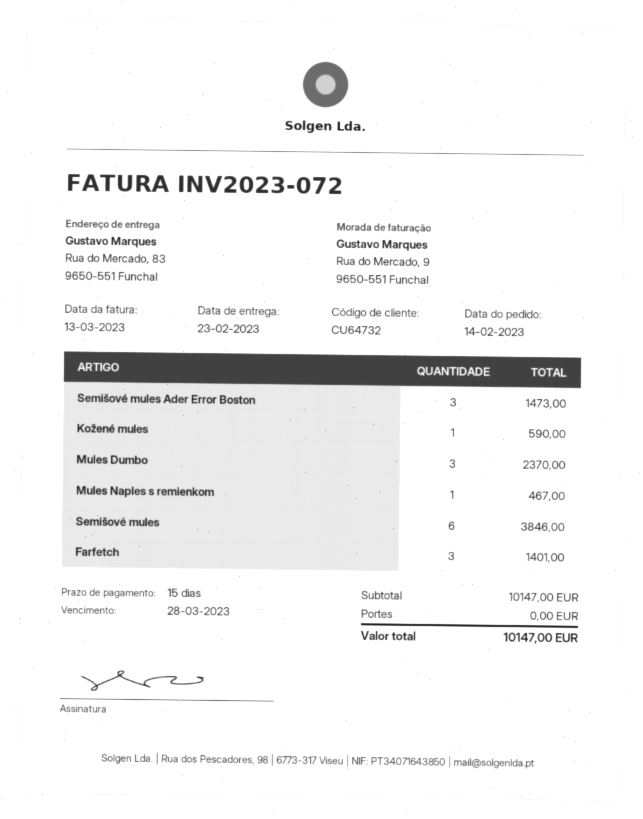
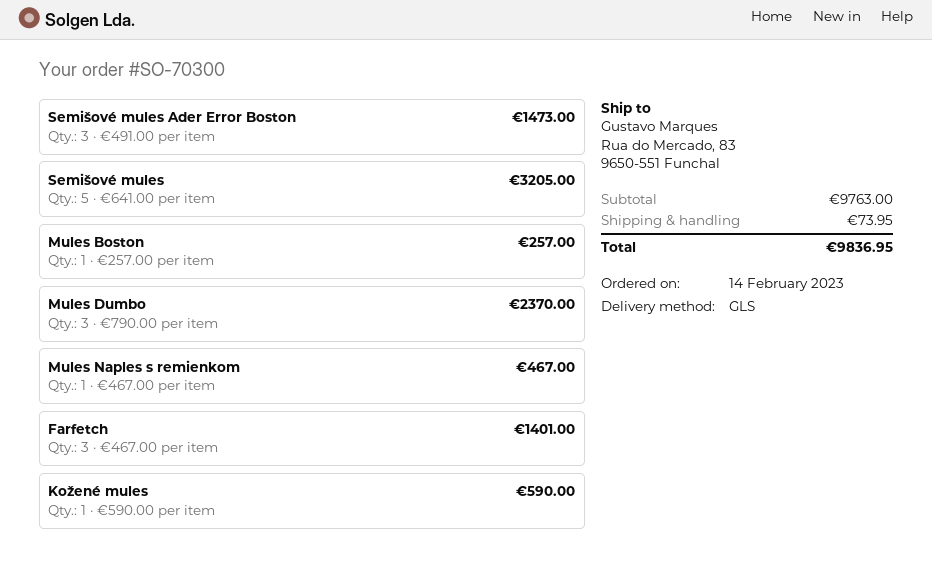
Semišové mules: 6 for 3846.00 -> 5 for 3205.00
Mules Boston: none -> 1 for 257.00
subtotal: 10147.00 -> 9763.00
shipping: 0.00 -> 73.95
total: 10147.00 -> 9836.95

